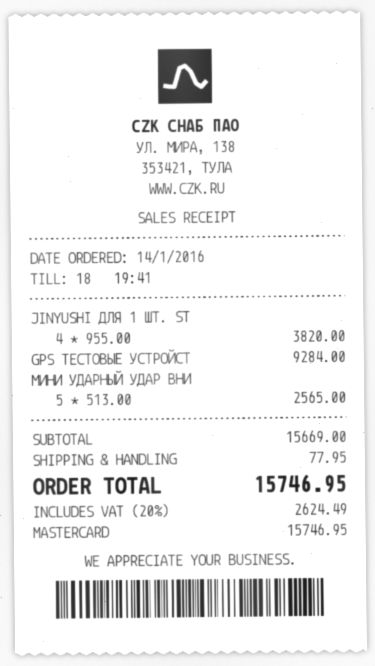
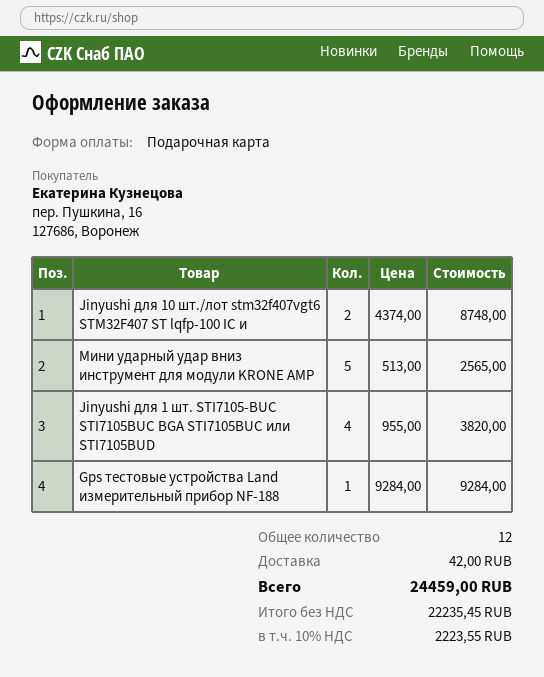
payment method: Mastercard -> gift card
Jinyushi для 10 шт./лот stm32f407vgt6 STM32F407 ST lqfp-100 IC и: none -> 2 x 4374.00 = 8748.00
shipping: 77.95 -> 42.00
tax: 20% = 2624.49 -> 10% = 2223.55
total: 15746.95 -> 24459.00

